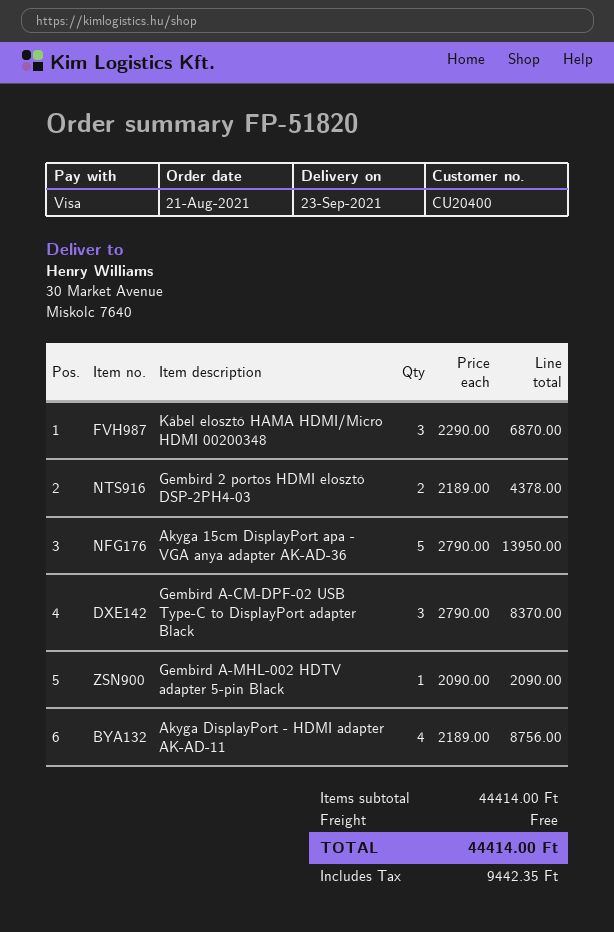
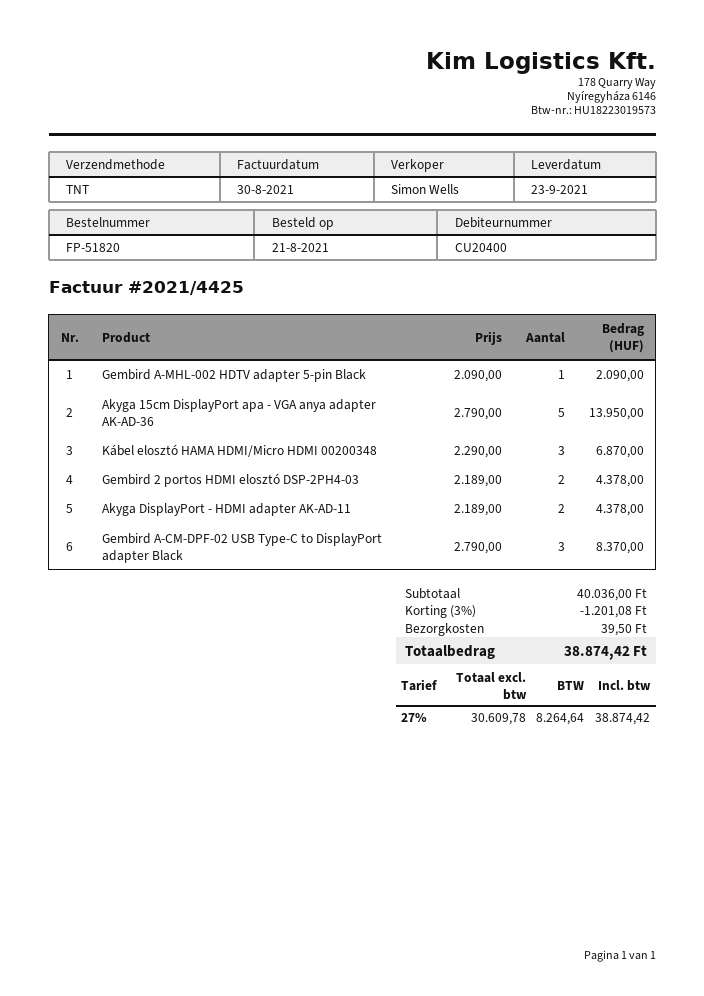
Akyga DisplayPort - HDMI adapter AK-AD-11: 4 x 2189.00 = 8756.00 -> 2 x 2189.00 = 4378.00
subtotal: 44414.00 -> 40036.00
discount: none -> 3% = 1201.08
shipping: 0.00 -> 39.50
tax: 9442.35 -> 8264.64
total: 44414.00 -> 38874.42

